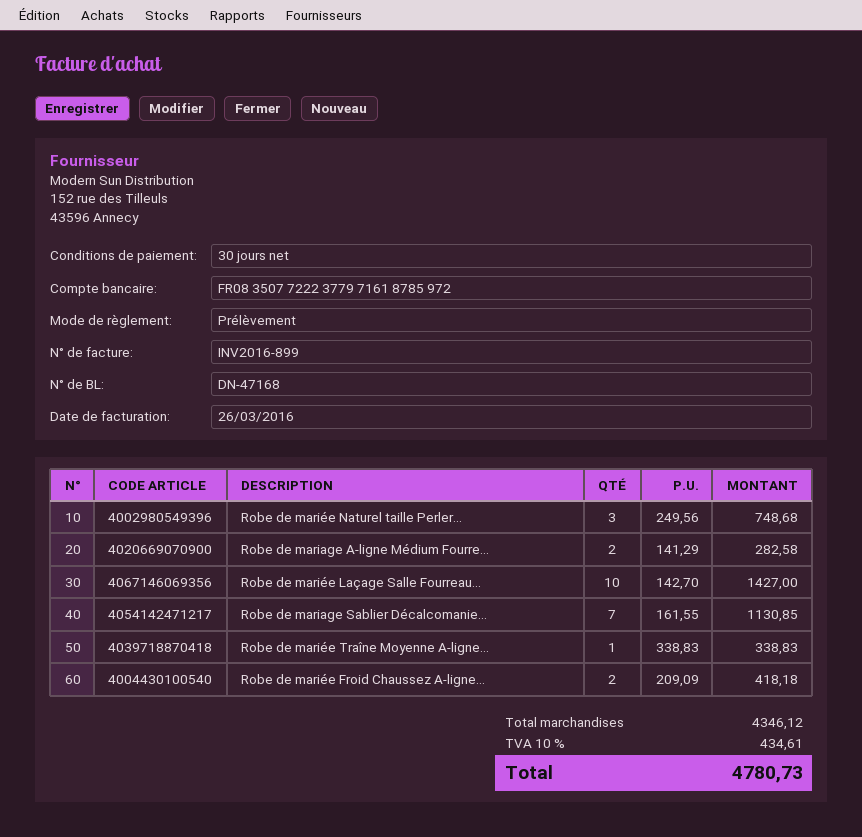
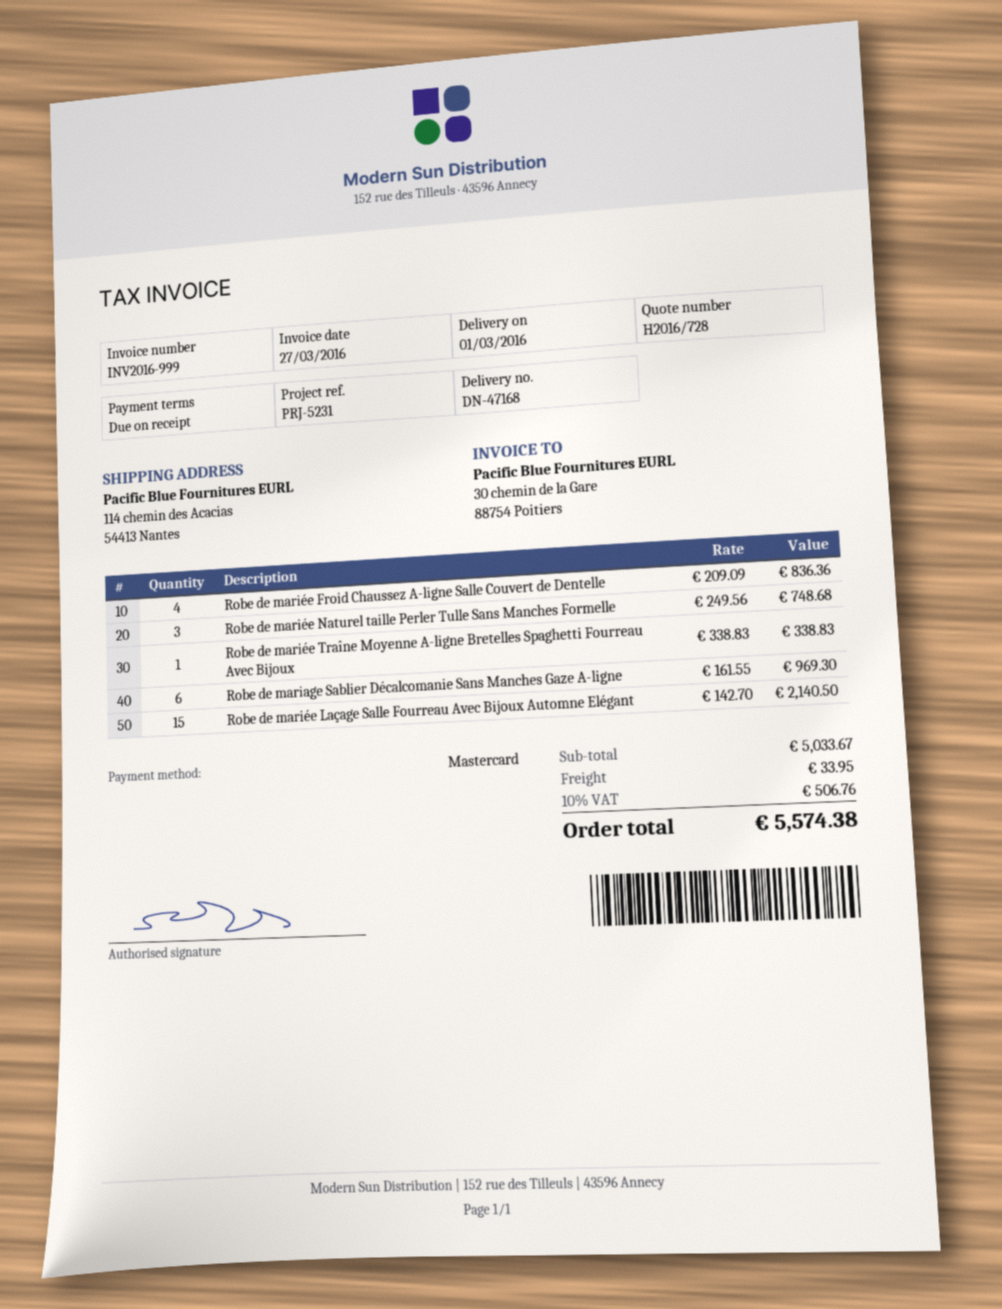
invoice number: INV2016-899 -> INV2016-999
invoice date: 2016-03-26 -> 2016-03-27
payment terms: 30 days -> on receipt
payment method: direct debit -> Mastercard
Robe de mariage A-ligne Médium Fourre...: 2 x 141.29 = 282.58 -> none
Robe de mariée Laçage Salle Fourreau...: 10 x 142.70 = 1427.00 -> 15 x 142.70 = 2140.50
Robe de mariage Sablier Décalcomanie...: 7 x 161.55 = 1130.85 -> 6 x 161.55 = 969.30
Robe de mariée Froid Chaussez A-ligne...: 2 x 209.09 = 418.18 -> 4 x 209.09 = 836.36
subtotal: 4346.12 -> 5033.67
shipping: none -> 33.95
tax: 10% = 434.61 -> 10% = 506.76
total: 4780.73 -> 5574.38

